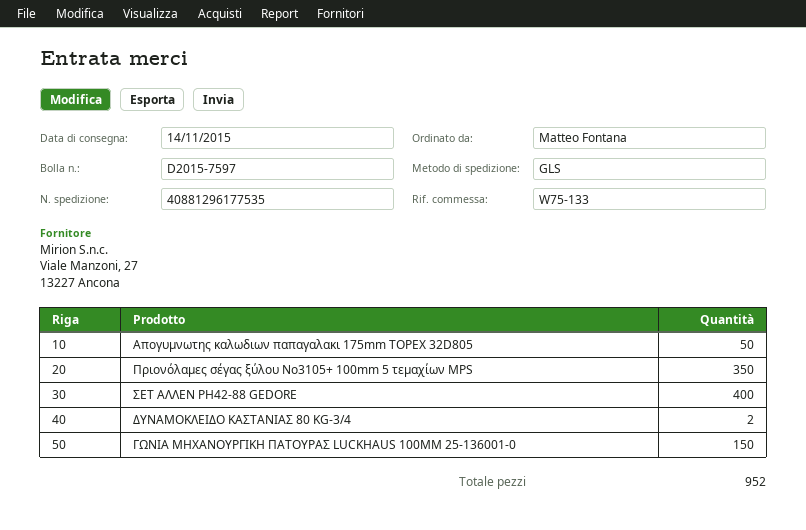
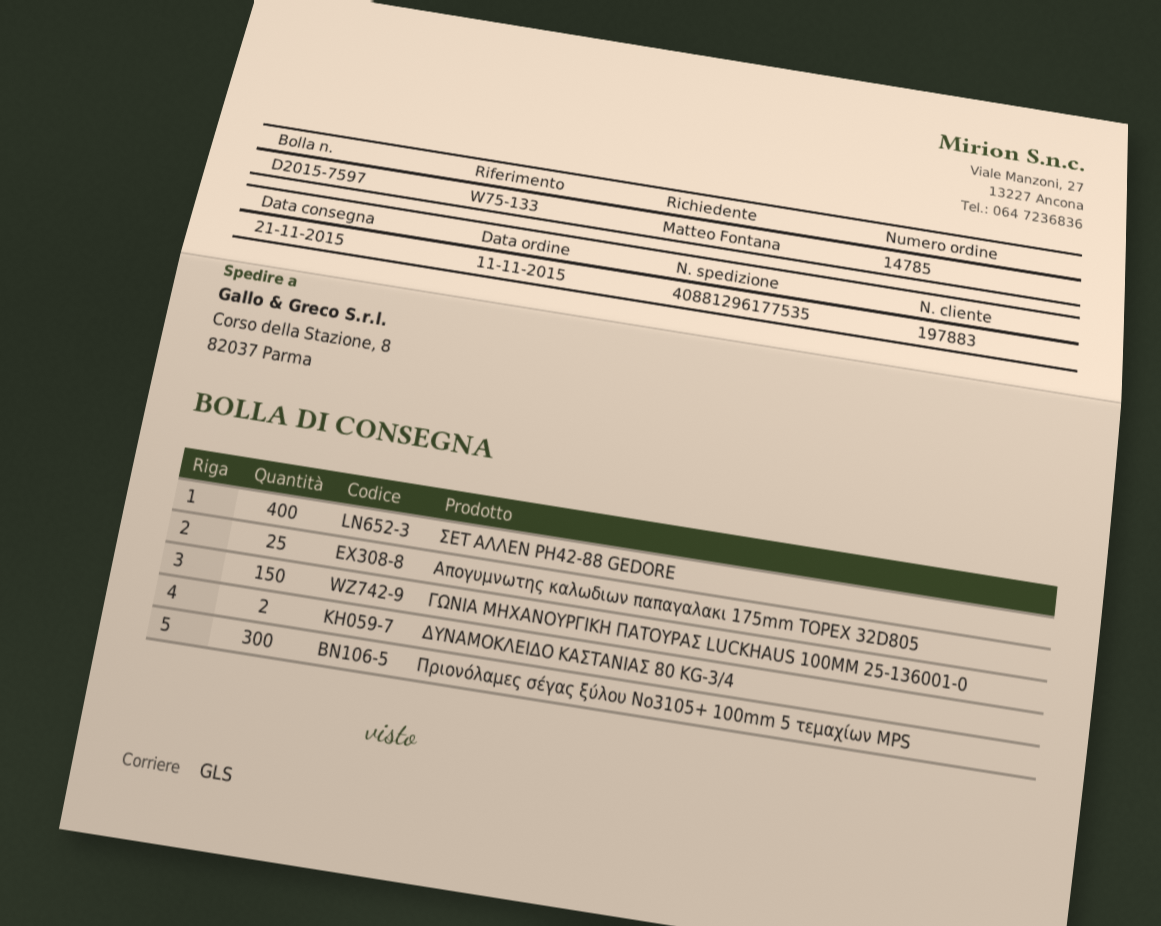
delivery date: 2015-11-14 -> 2015-11-21
Απογυμνωτης καλωδιων παπαγαλακι 175mm TOPEX 32D805: 50 -> 25
Πριονόλαμες σέγας ξύλου Νο3105+ 100mm 5 τεμαχίων MPS: 350 -> 300

